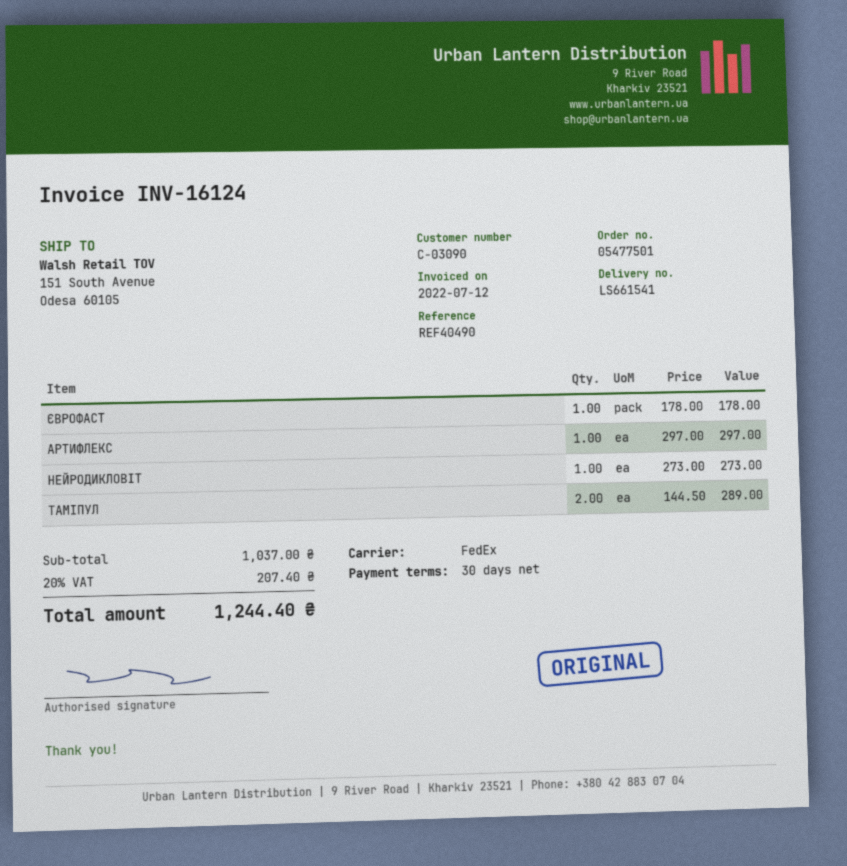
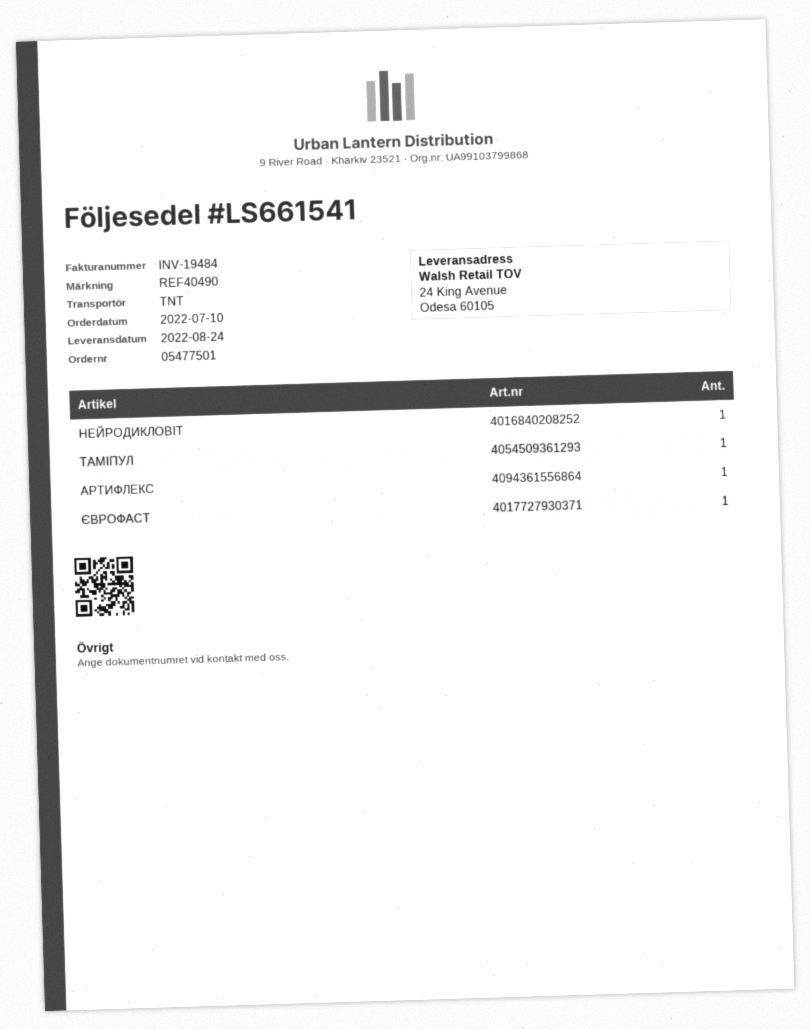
invoice number: INV-16124 -> INV-19484
shipping method: FedEx -> TNT
ship to: 151 South Avenue, Odesa 60105 -> 24 King Avenue, Odesa 60105
ТАМІПУЛ: 2 -> 1

